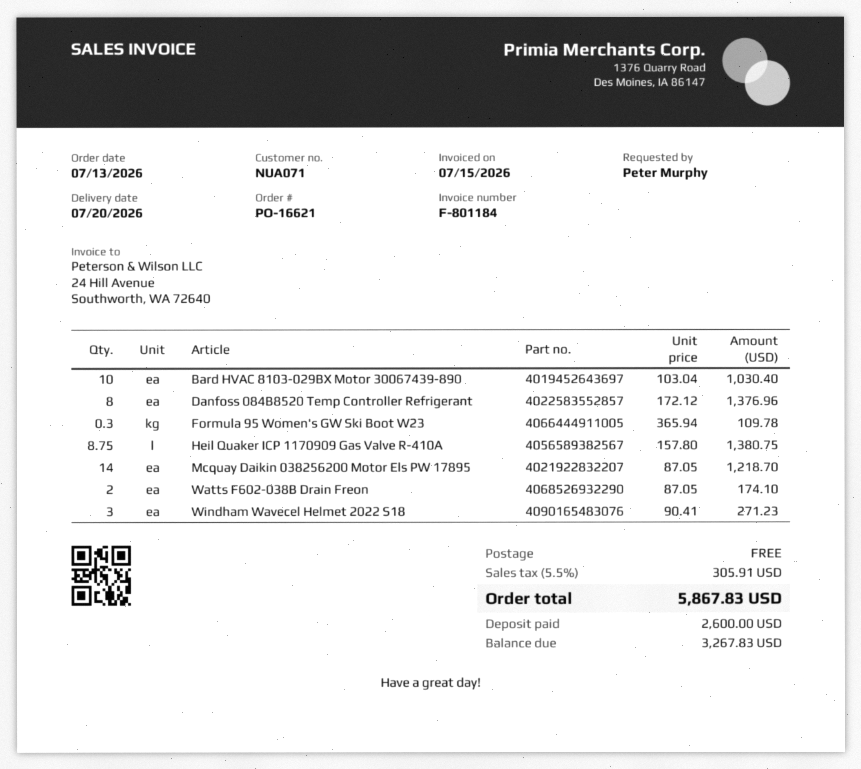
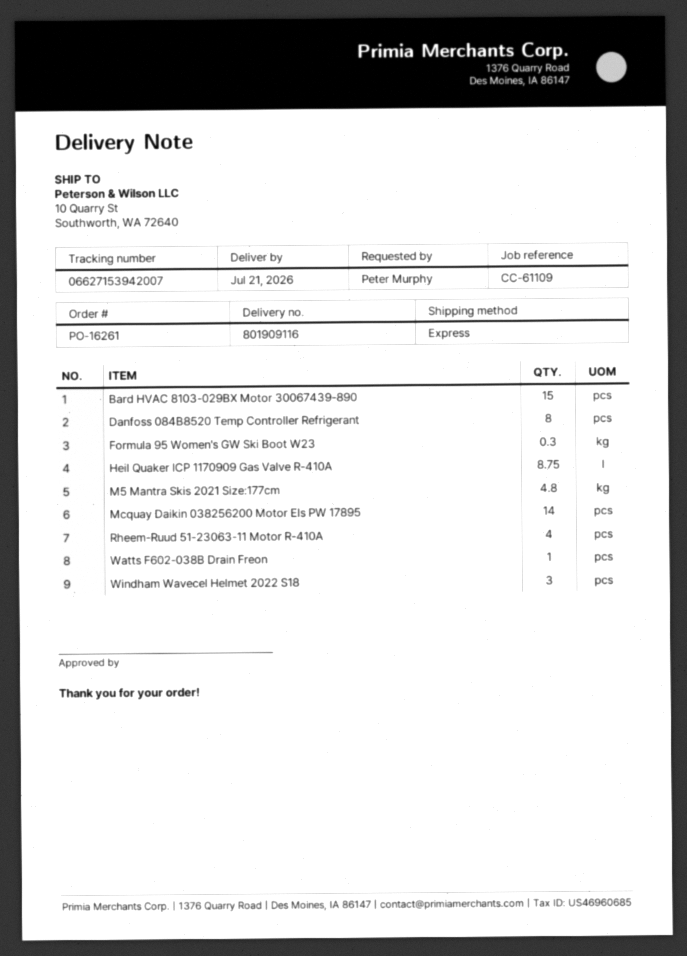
order number: PO-16621 -> PO-16261
delivery date: 2026-07-20 -> 2026-07-21
Bard HVAC 8103-029BX Motor 30067439-890: 10 -> 15
Watts F602-038B Drain Freon: 2 -> 1
M5 Mantra Skis 2021 Size:177cm: none -> 4.8
Rheem-Ruud 51-23063-11 Motor R-410A: none -> 4

